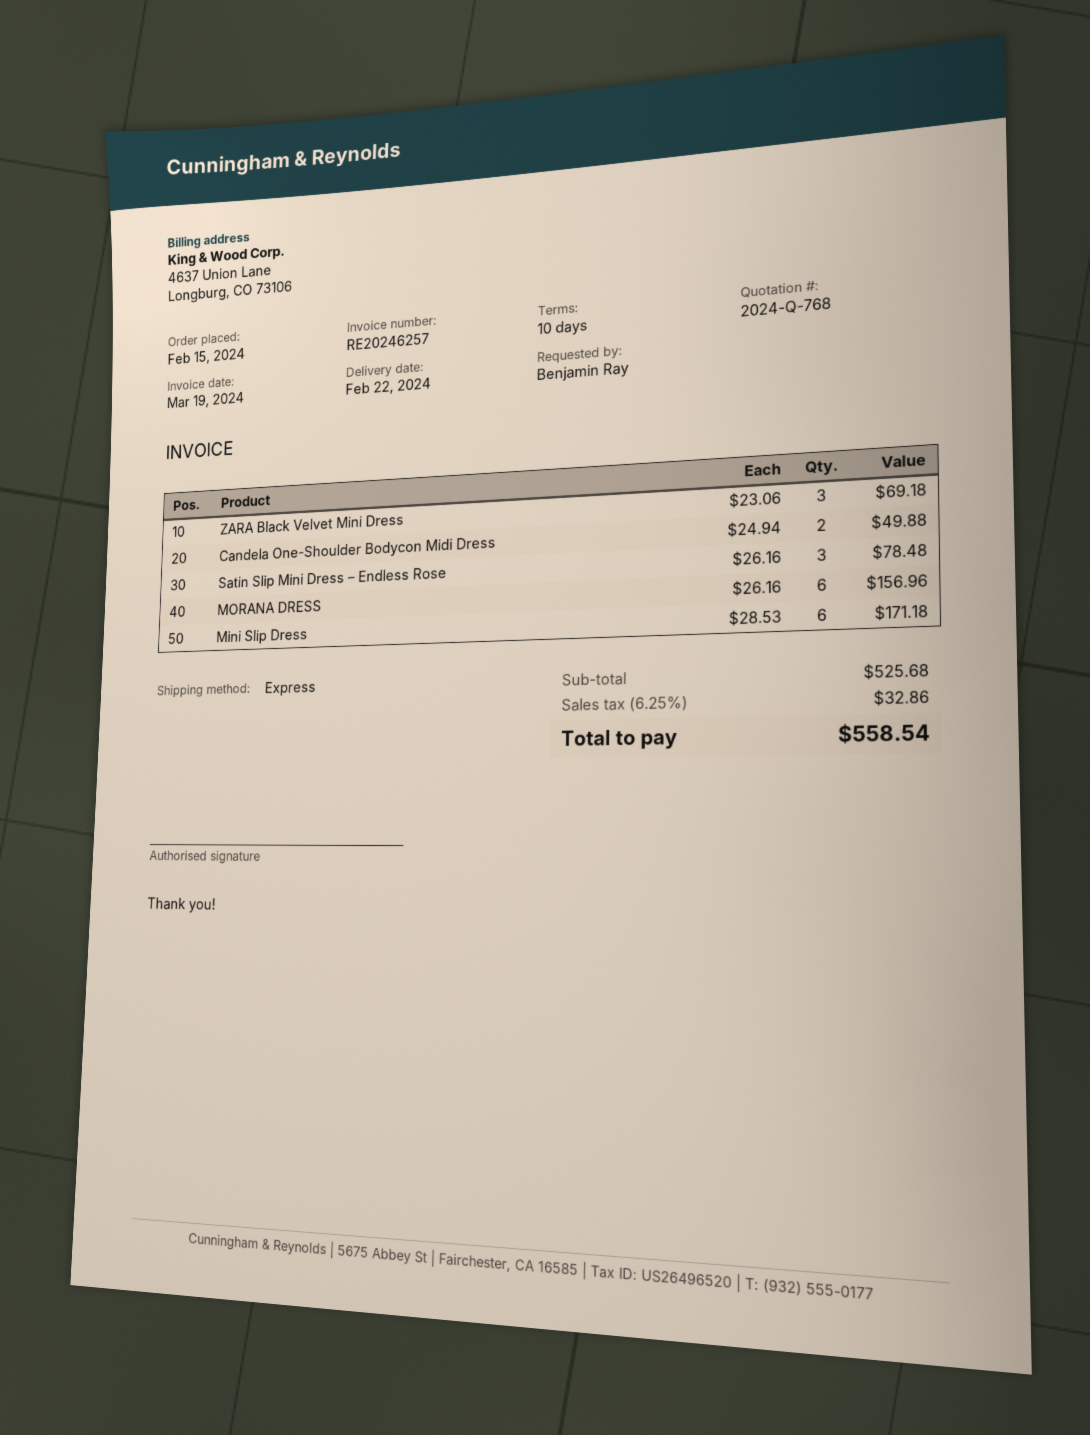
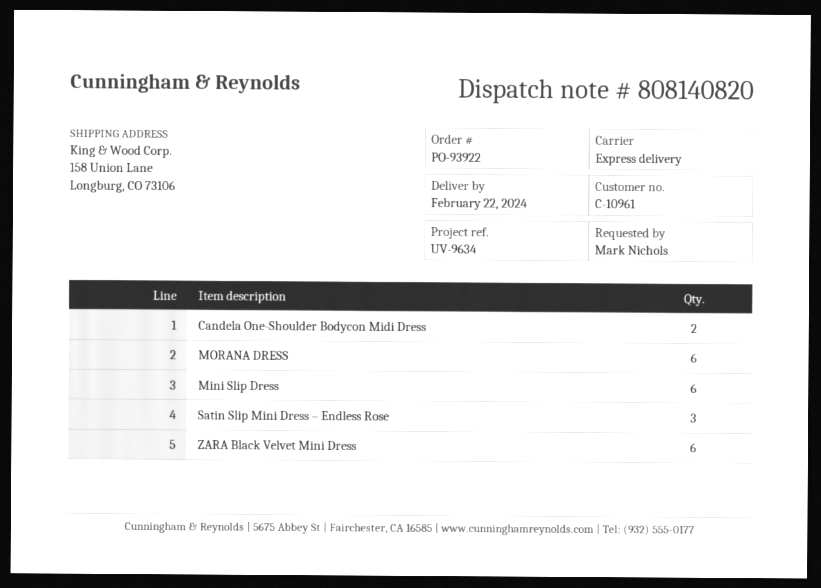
ordered by: Benjamin Ray -> Mark Nichols
ZARA Black Velvet Mini Dress: 3 -> 6

